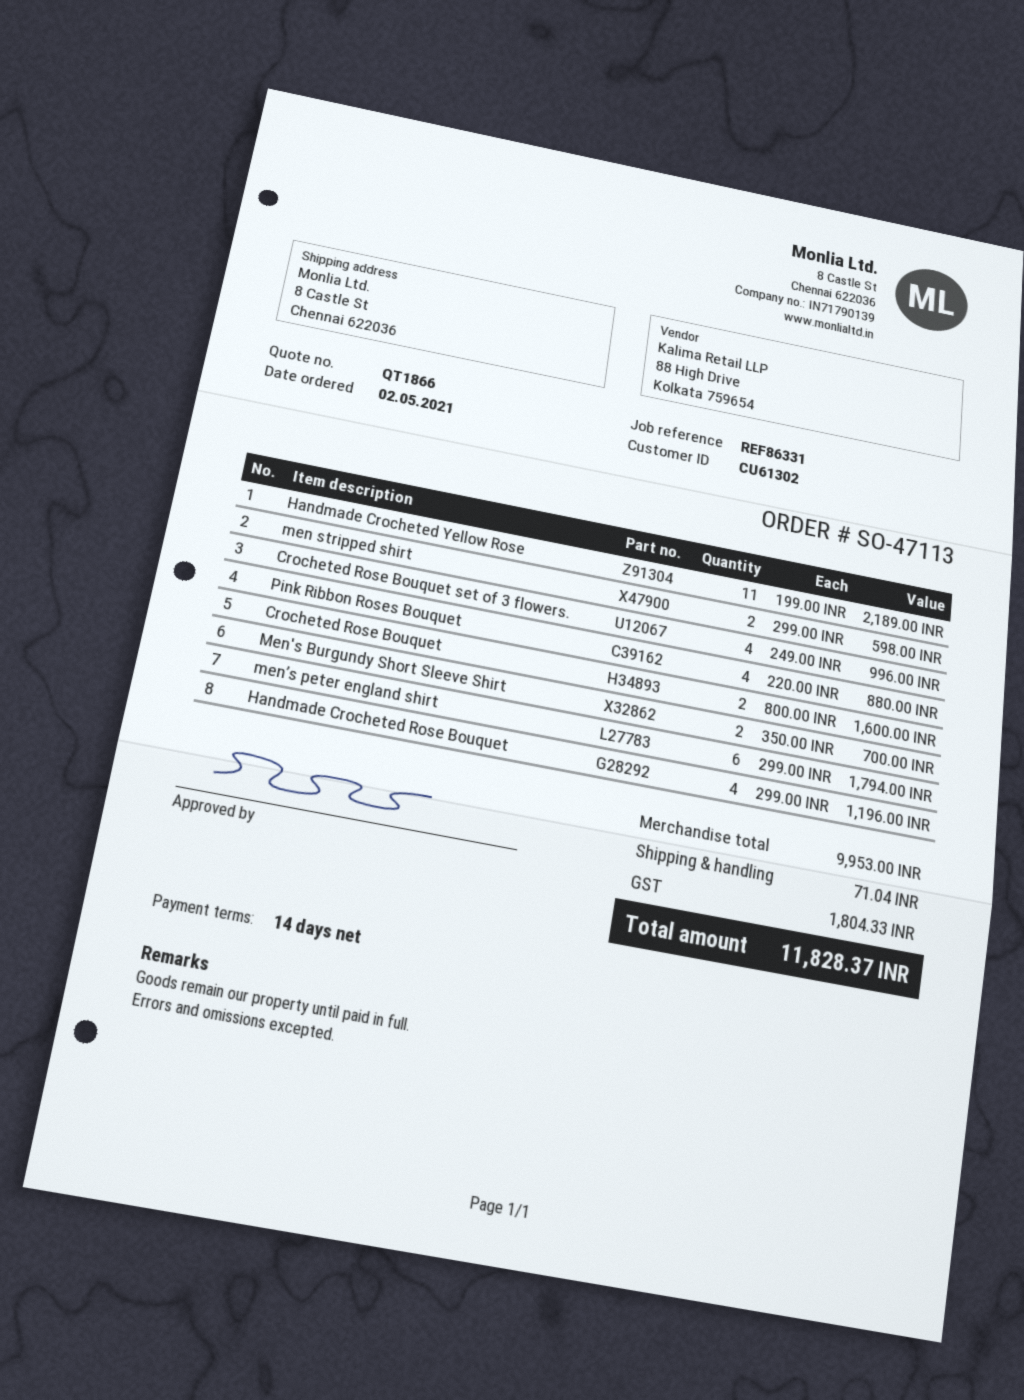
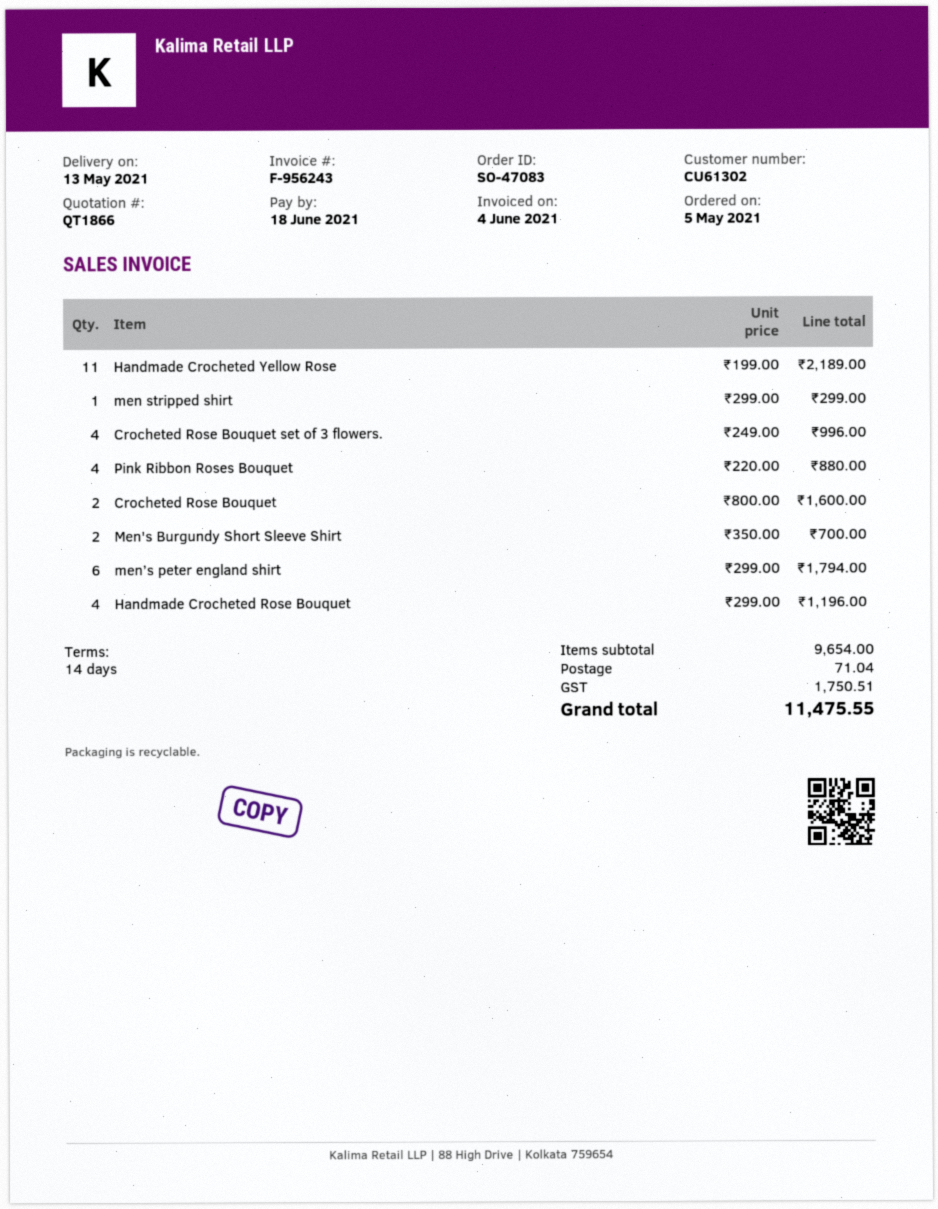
order number: SO-47113 -> SO-47083
order date: 2021-05-02 -> 2021-05-05
men stripped shirt: 2 x 299.00 = 598.00 -> 1 x 299.00 = 299.00
subtotal: 9953.00 -> 9654.00
tax: 1804.33 -> 1750.51
total: 11828.37 -> 11475.55

